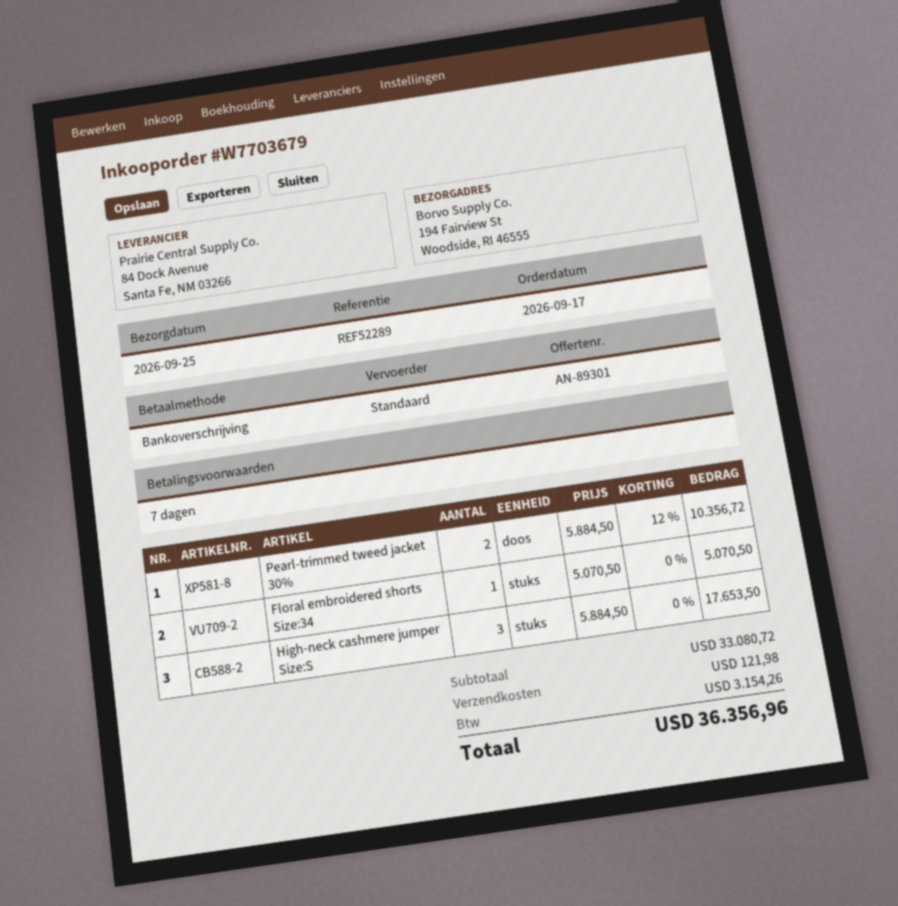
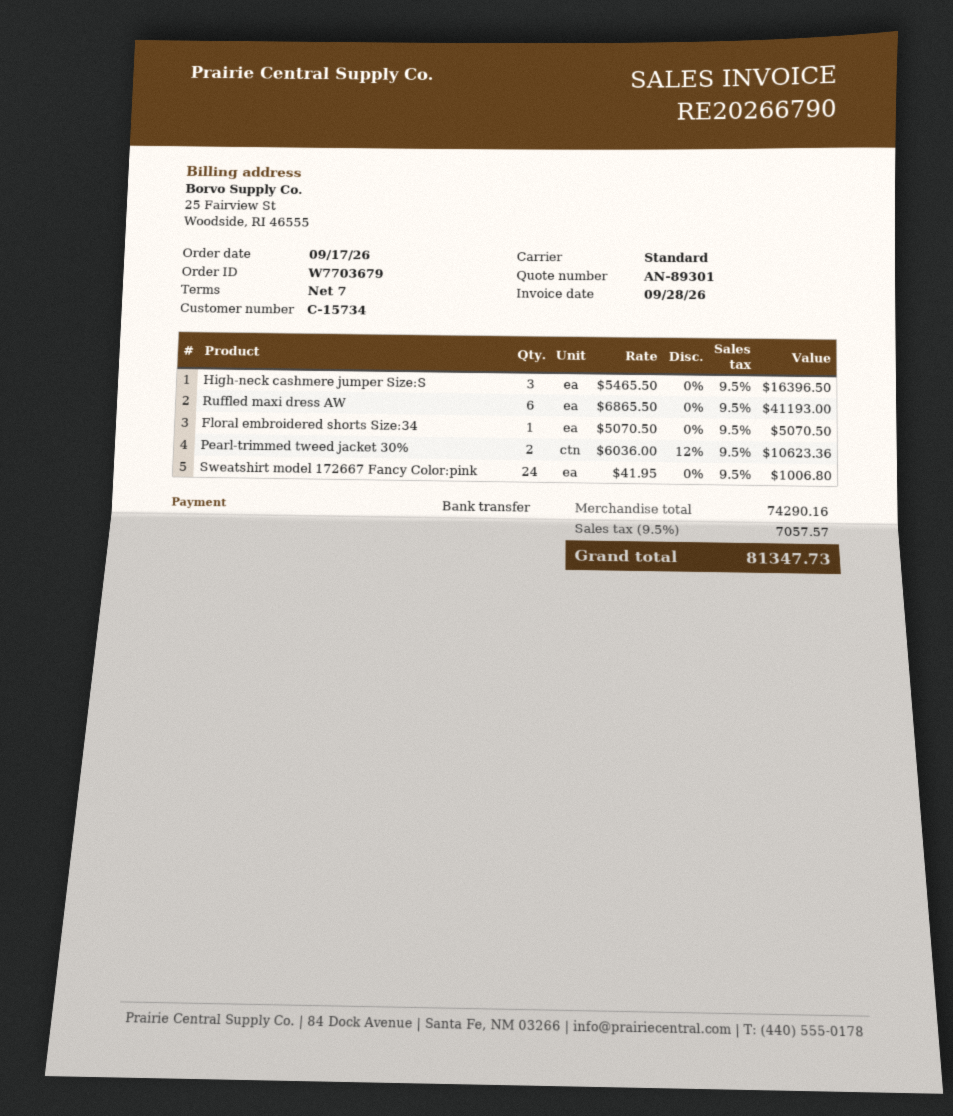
Pearl-trimmed tweed jacket 30%: 2 x 5884.50 - 12% = 10356.72 -> 2 x 6036.00 - 12% = 10623.36
High-neck cashmere jumper Size:S: 3 x 5884.50 = 17653.50 -> 3 x 5465.50 = 16396.50
Ruffled maxi dress AW: none -> 6 x 6865.50 = 41193.00
Sweatshirt model 172667 Fancy Color:pink: none -> 24 x 41.95 = 1006.80
subtotal: 33080.72 -> 74290.16
shipping: 121.98 -> none
tax: 3154.26 -> 7057.57
total: 36356.96 -> 81347.73

